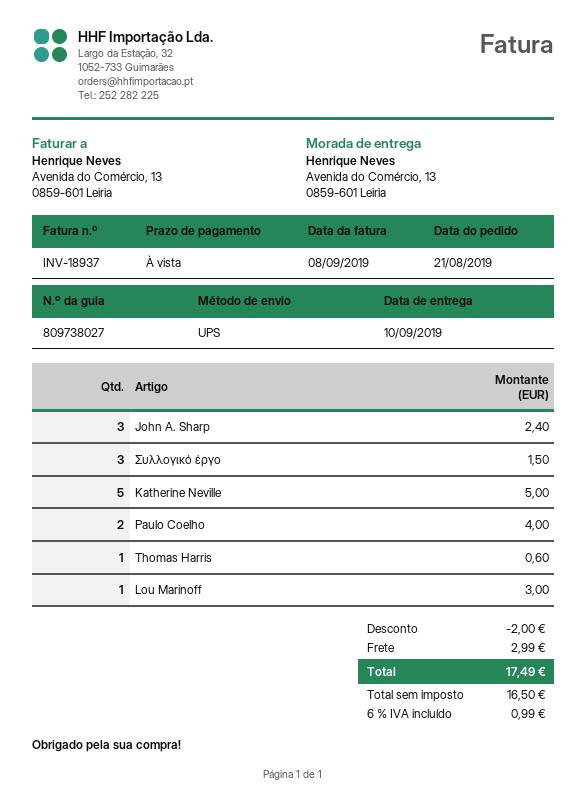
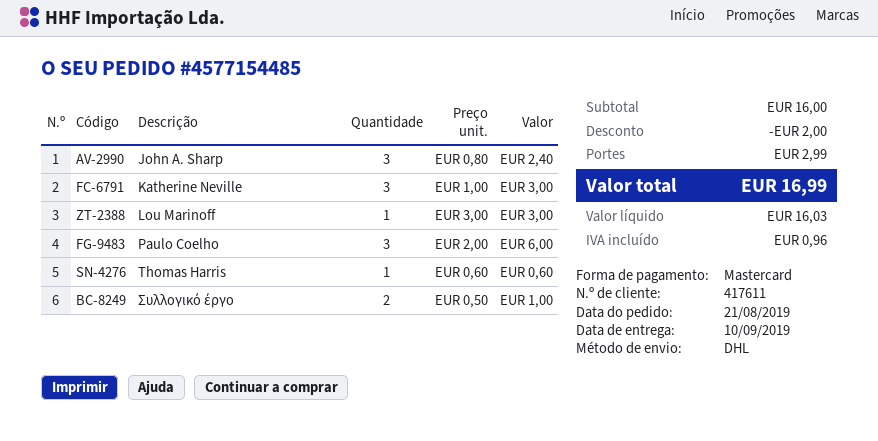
shipping method: UPS -> DHL
Συλλογικό έργο: 3 for 1.50 -> 2 for 1.00
Katherine Neville: 5 for 5.00 -> 3 for 3.00
Paulo Coelho: 2 for 4.00 -> 3 for 6.00
net: 16.50 -> 16.03
tax: 0.99 -> 0.96
total: 17.49 -> 16.99

